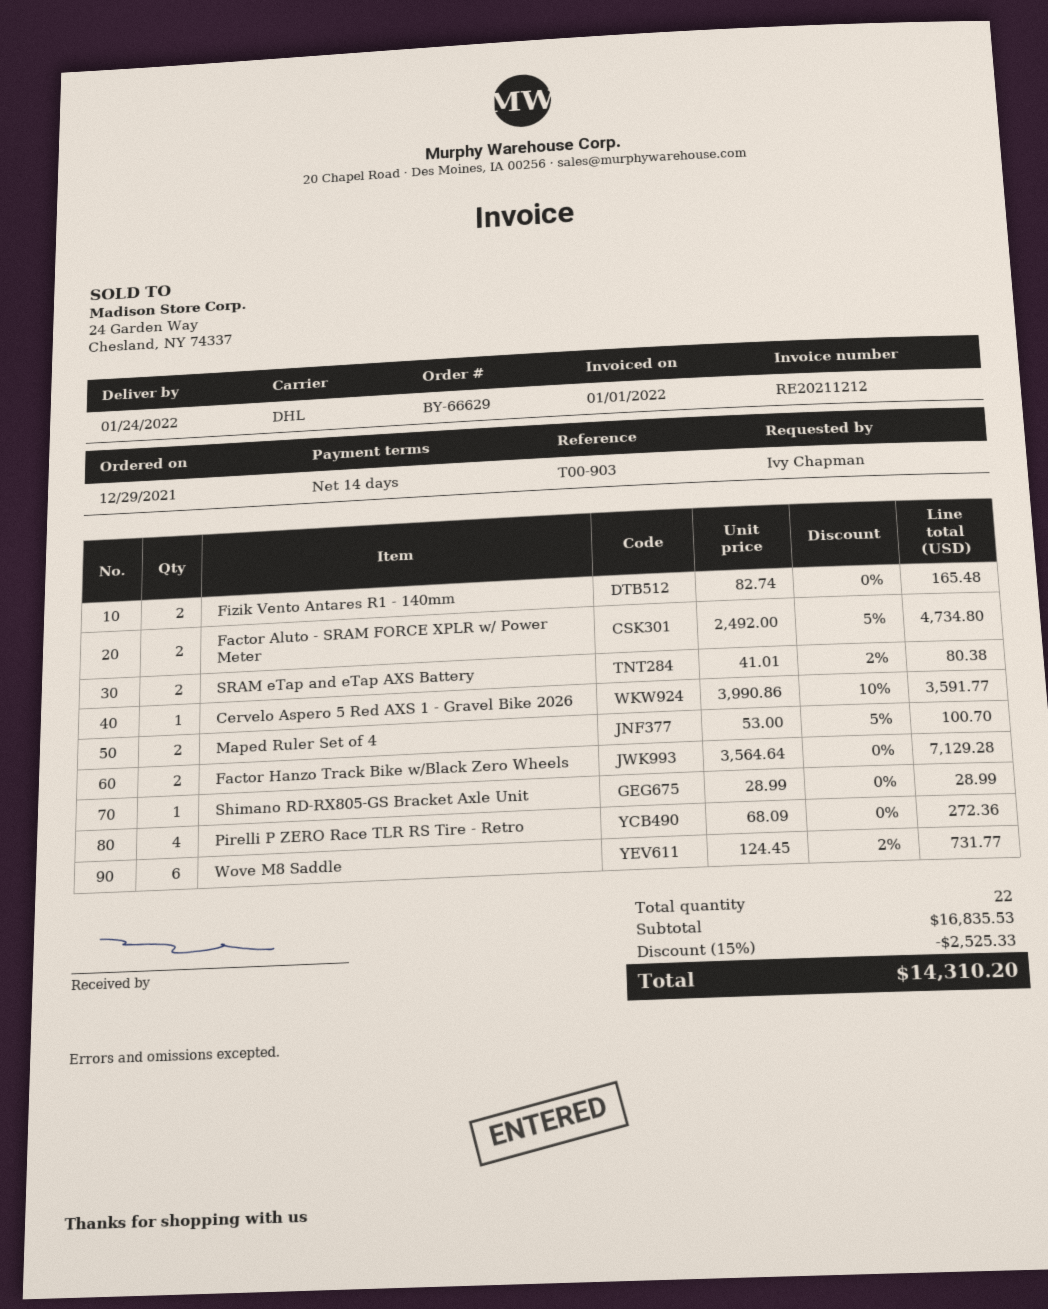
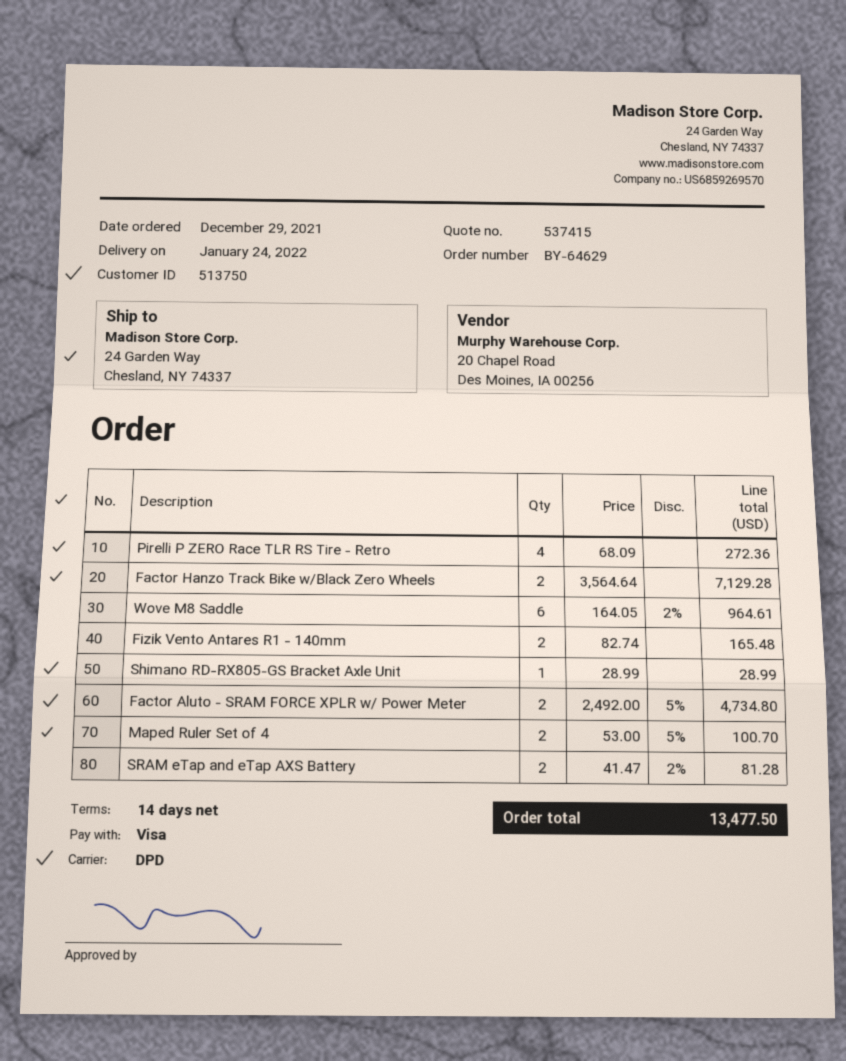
order number: BY-66629 -> BY-64629
shipping method: DHL -> DPD
SRAM eTap and eTap AXS Battery: 2 x 41.01 - 2% = 80.38 -> 2 x 41.47 - 2% = 81.28
Cervelo Aspero 5 Red AXS 1 - Gravel Bike 2026: 1 x 3990.86 - 10% = 3591.77 -> none
Wove M8 Saddle: 6 x 124.45 - 2% = 731.77 -> 6 x 164.05 - 2% = 964.61
discount: 15% = 2525.33 -> none
total: 14310.20 -> 13477.50

